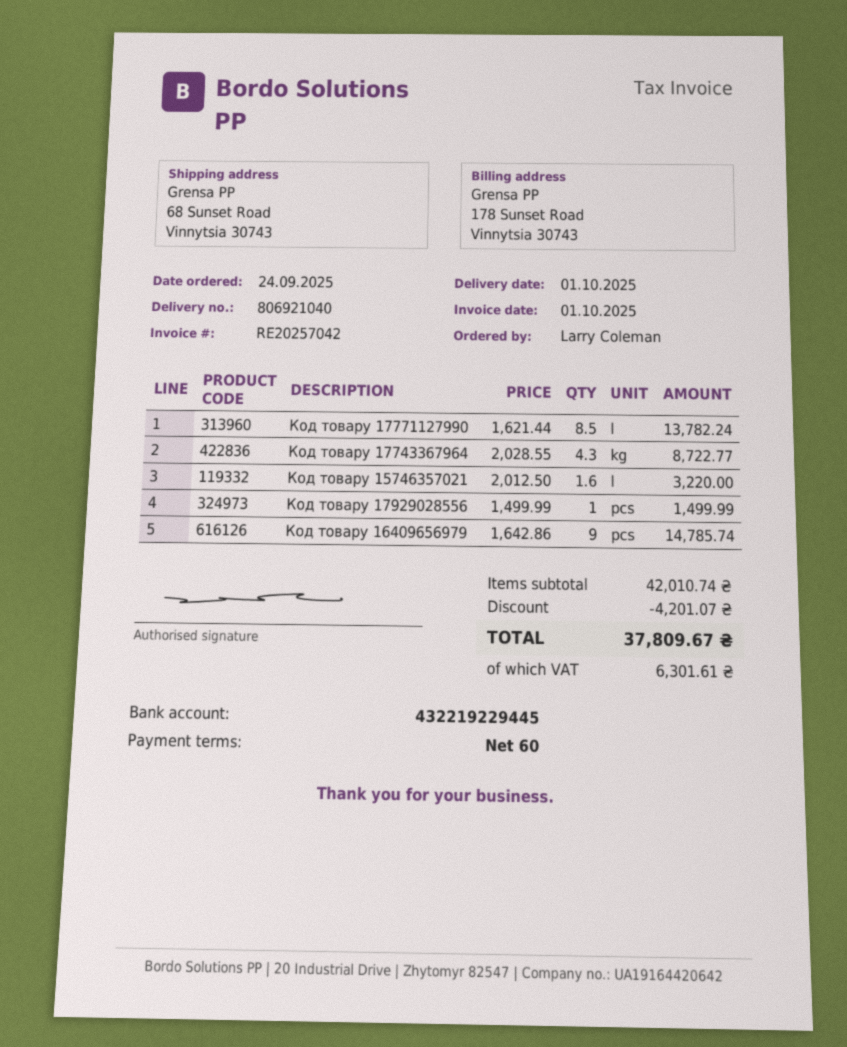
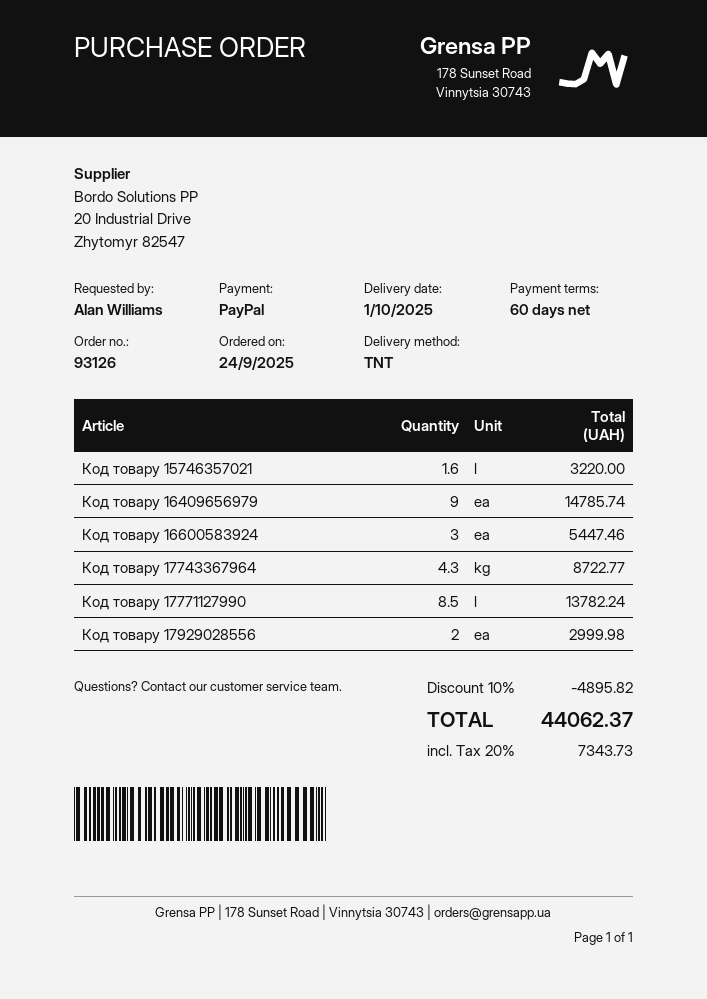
ordered by: Larry Coleman -> Alan Williams
Код товару 17929028556: 1 for 1499.99 -> 2 for 2999.98
Код товару 16600583924: none -> 3 for 5447.46
discount: 4201.07 -> 4895.82
tax: 6301.61 -> 7343.73
total: 37809.67 -> 44062.37

